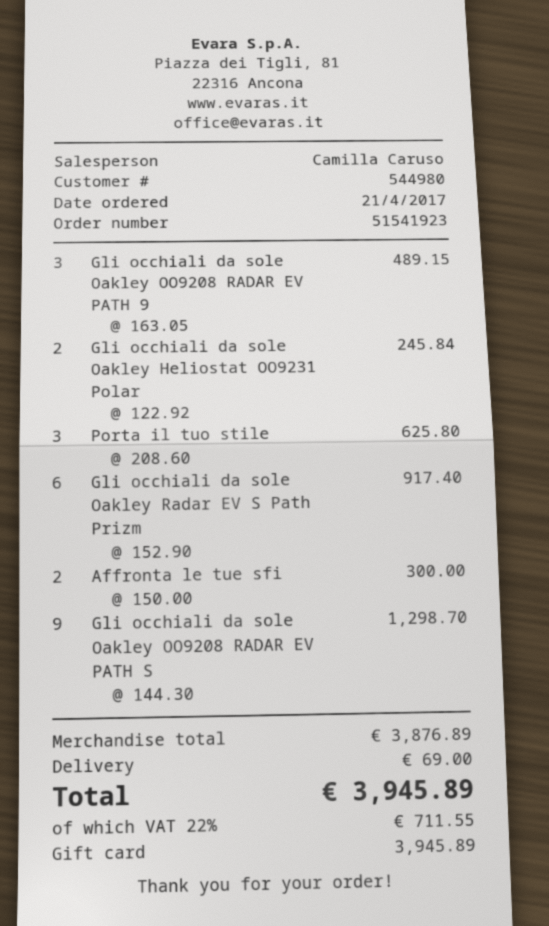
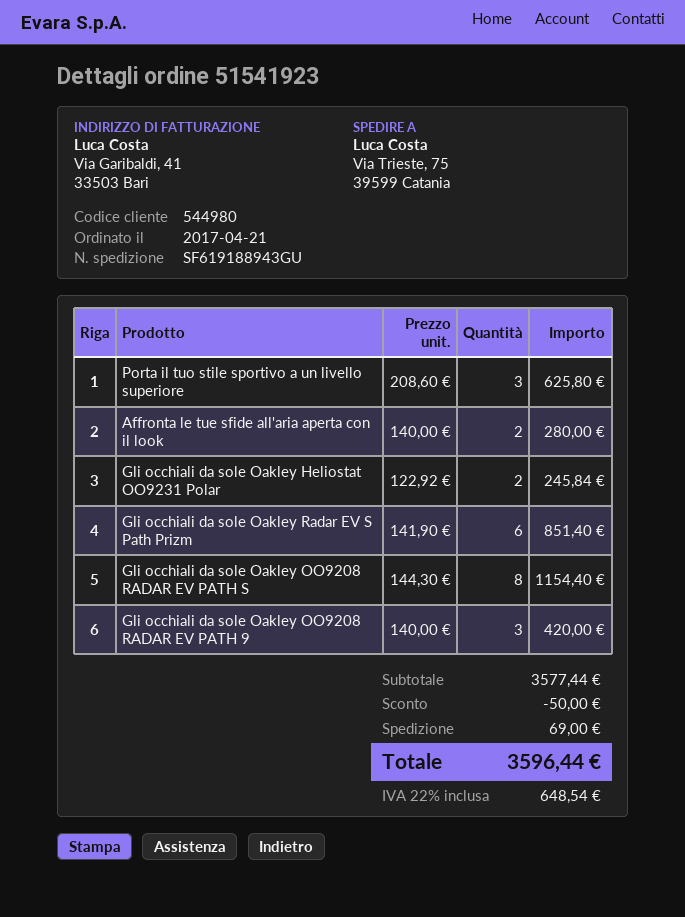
Gli occhiali da sole Oakley OO9208 RADAR EV PATH 9: 3 x 163.05 = 489.15 -> 3 x 140.00 = 420.00
Gli occhiali da sole Oakley Radar EV S Path Prizm: 6 x 152.90 = 917.40 -> 6 x 141.90 = 851.40
Affronta le tue sfi: 2 x 150.00 = 300.00 -> 2 x 140.00 = 280.00
Gli occhiali da sole Oakley OO9208 RADAR EV PATH S: 9 x 144.30 = 1298.70 -> 8 x 144.30 = 1154.40
subtotal: 3876.89 -> 3577.44
discount: none -> 50.00
tax: 22% = 711.55 -> 22% = 648.54
total: 3945.89 -> 3596.44

